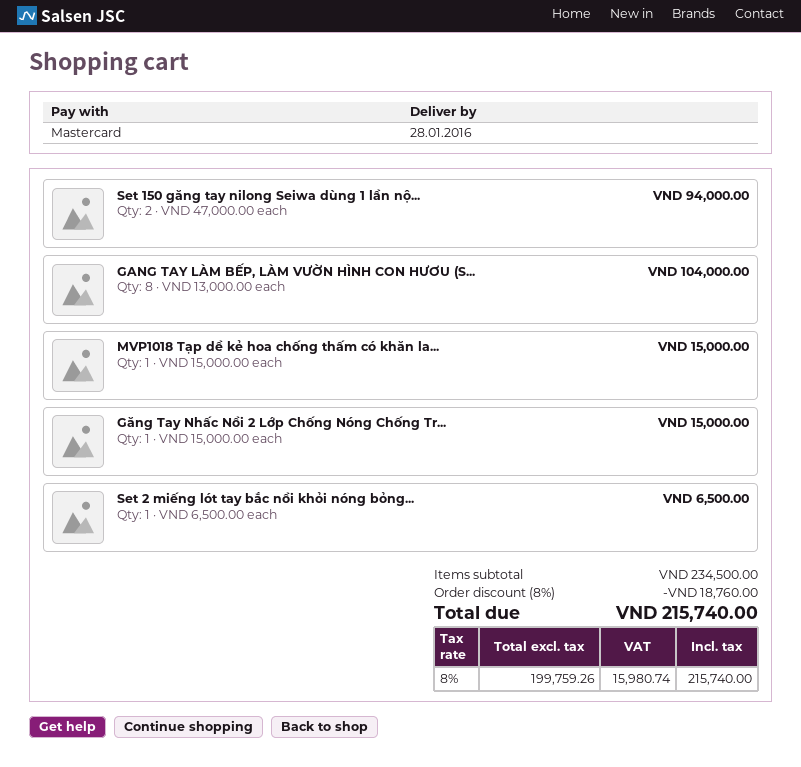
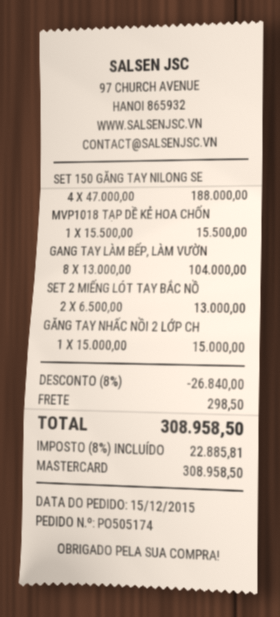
Set 150 găng tay nilong Seiwa dùng 1 lần nộ...: 2 x 47000.00 = 94000.00 -> 4 x 47000.00 = 188000.00
MVP1018 Tạp dề kẻ hoa chống thấm có khăn la...: 1 x 15000.00 = 15000.00 -> 1 x 15500.00 = 15500.00
Set 2 miếng lót tay bắc nồi khỏi nóng bỏng...: 1 x 6500.00 = 6500.00 -> 2 x 6500.00 = 13000.00
discount: 8% = 18760.00 -> 8% = 26840.00
shipping: none -> 298.50
tax: 8% = 15980.74 -> 8% = 22885.81
total: 215740.00 -> 308958.50

